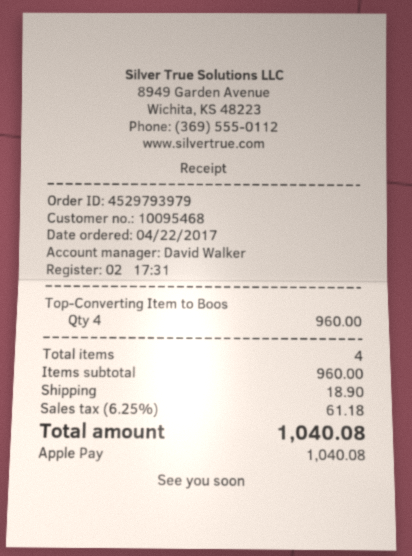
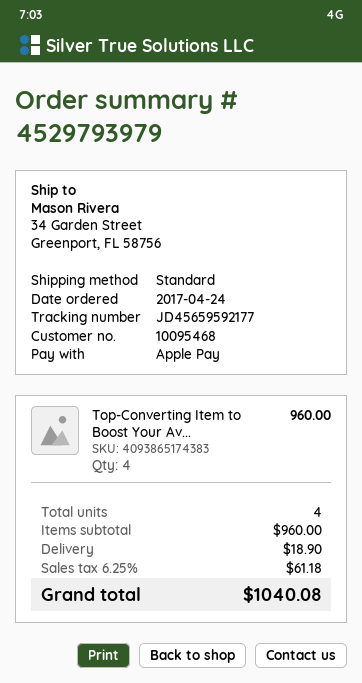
order date: 2017-04-22 -> 2017-04-24

